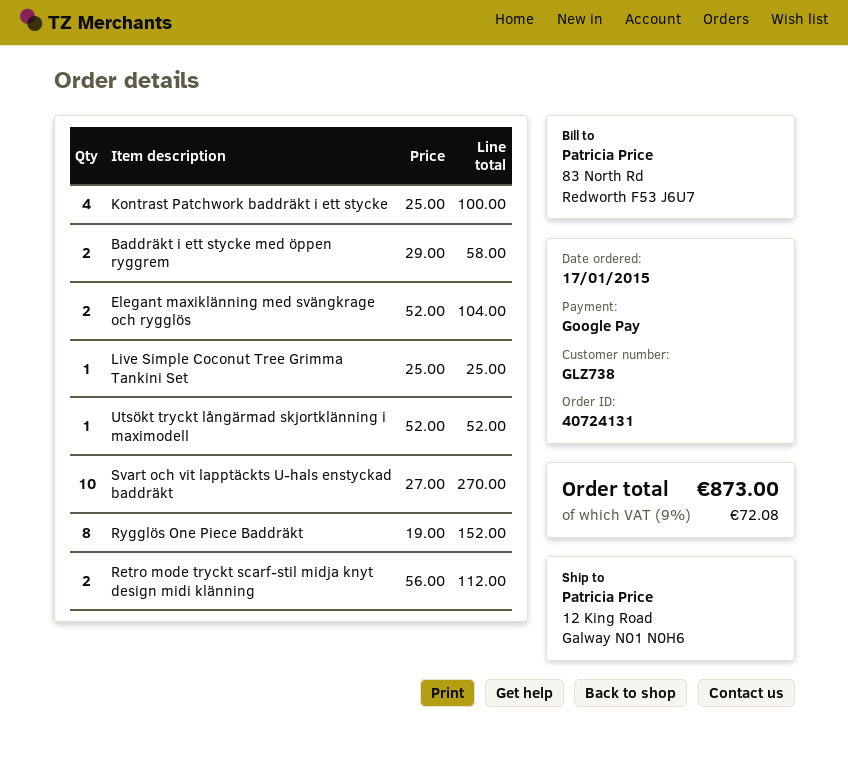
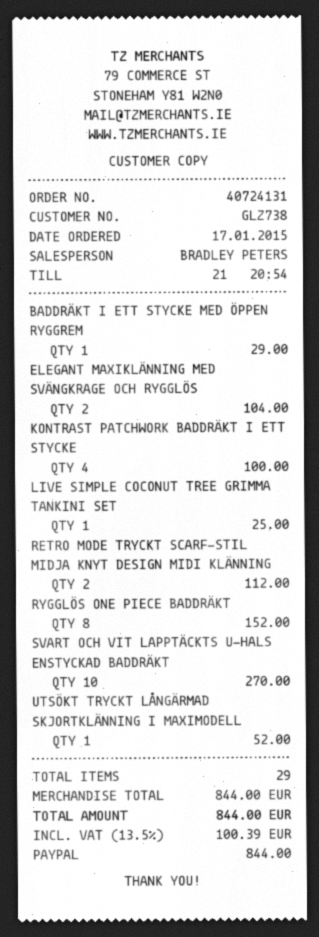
payment method: Google Pay -> PayPal
Baddräkt i ett stycke med öppen ryggrem: 2 for 58.00 -> 1 for 29.00
tax: 9% = 72.08 -> 13.5% = 100.39
total: 873.00 -> 844.00

